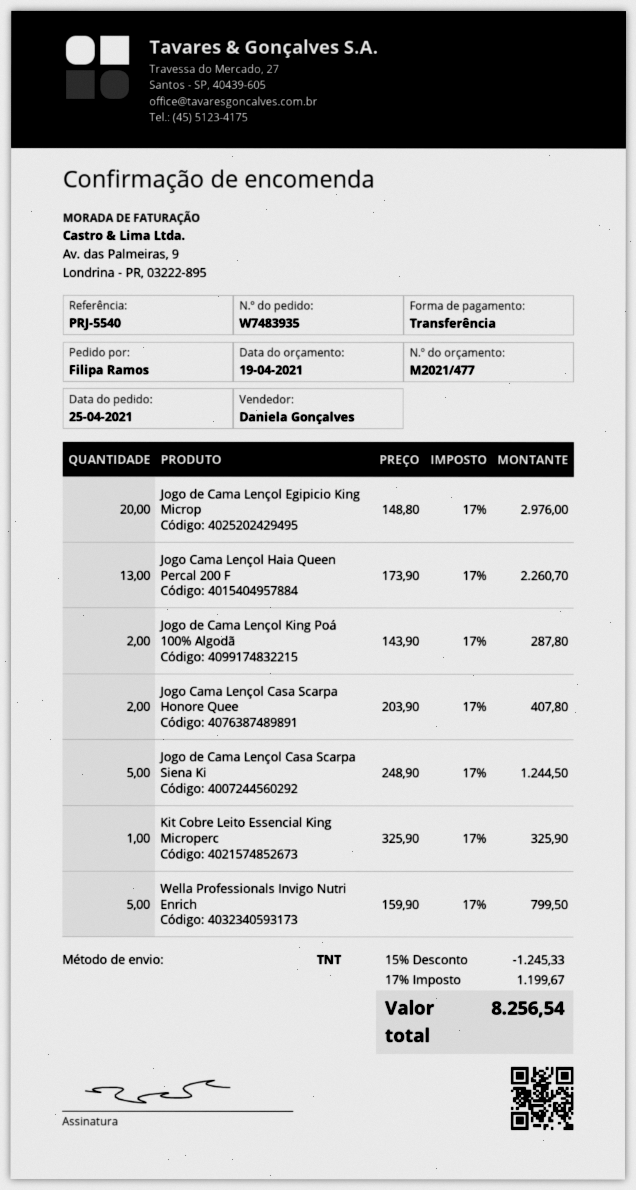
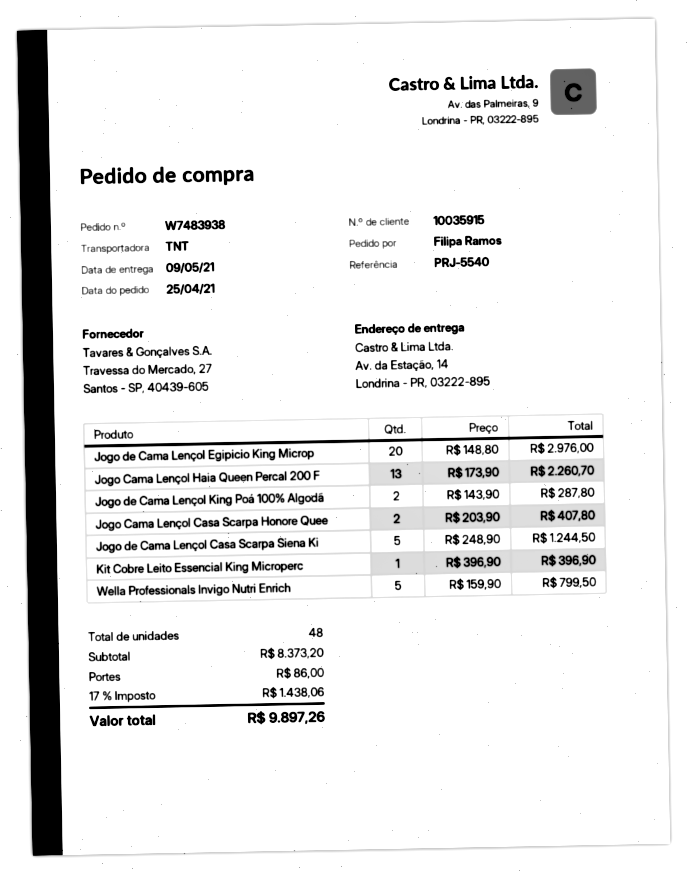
order number: W7483935 -> W7483938
Kit Cobre Leito Essencial King Microperc: 1 x 325.90 = 325.90 -> 1 x 396.90 = 396.90
discount: 15% = 1245.33 -> none
shipping: none -> 86.00
tax: 17% = 1199.67 -> 17% = 1438.06
total: 8256.54 -> 9897.26

